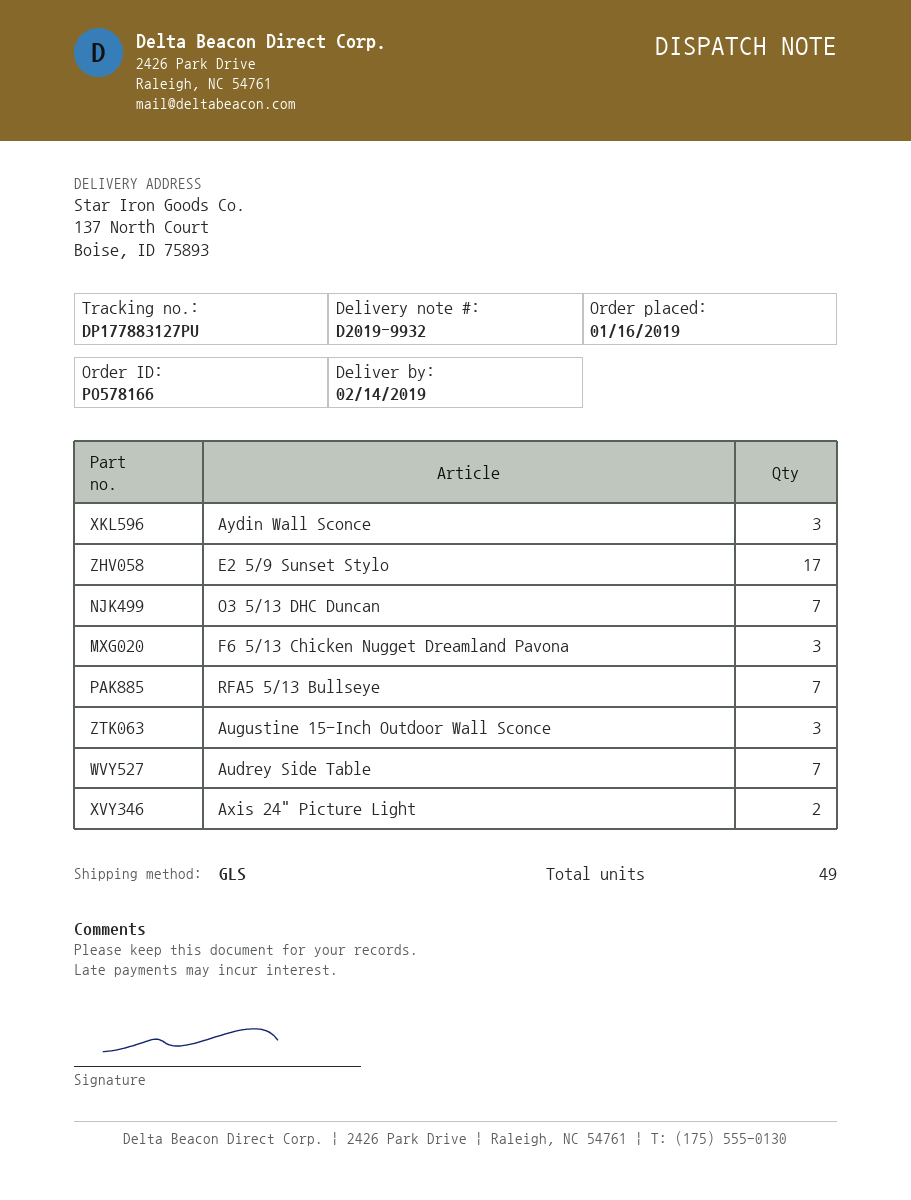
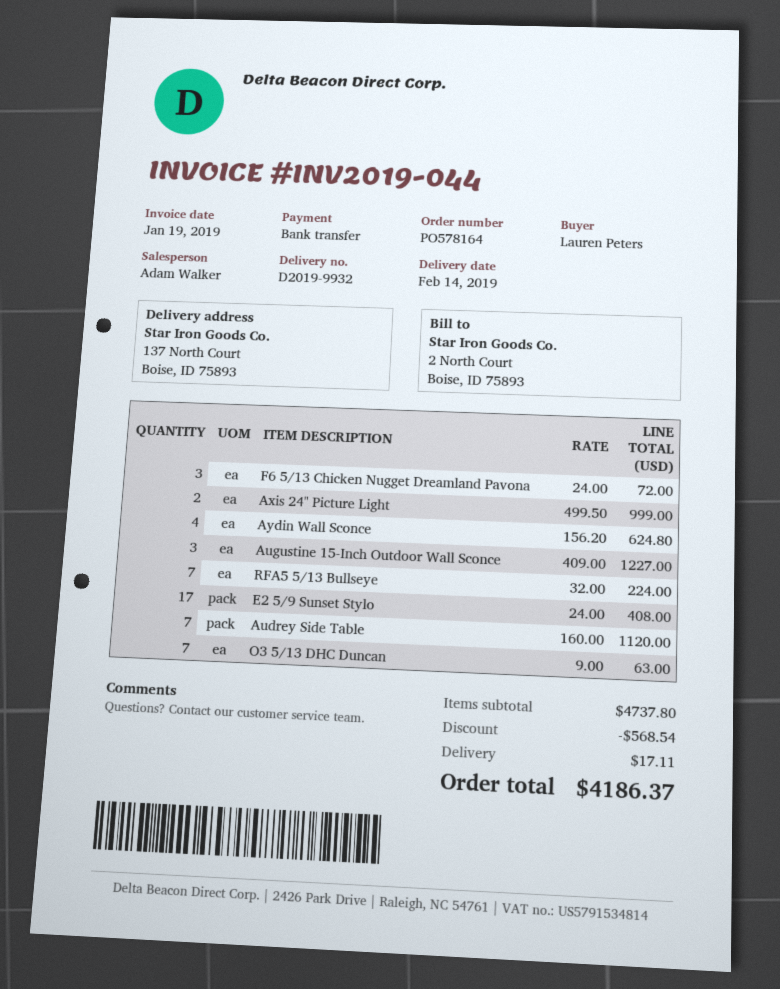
order number: PO578166 -> PO578164
Aydin Wall Sconce: 3 -> 4

